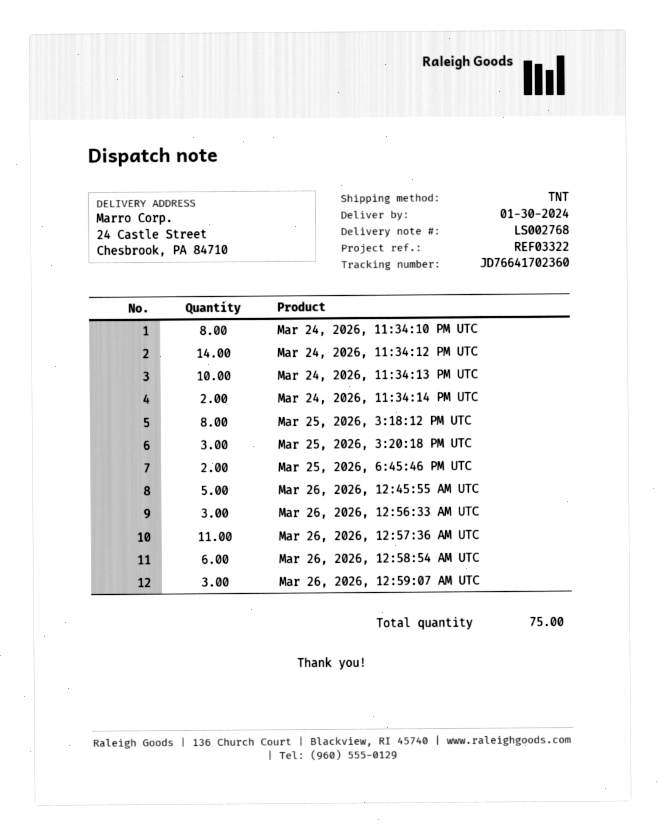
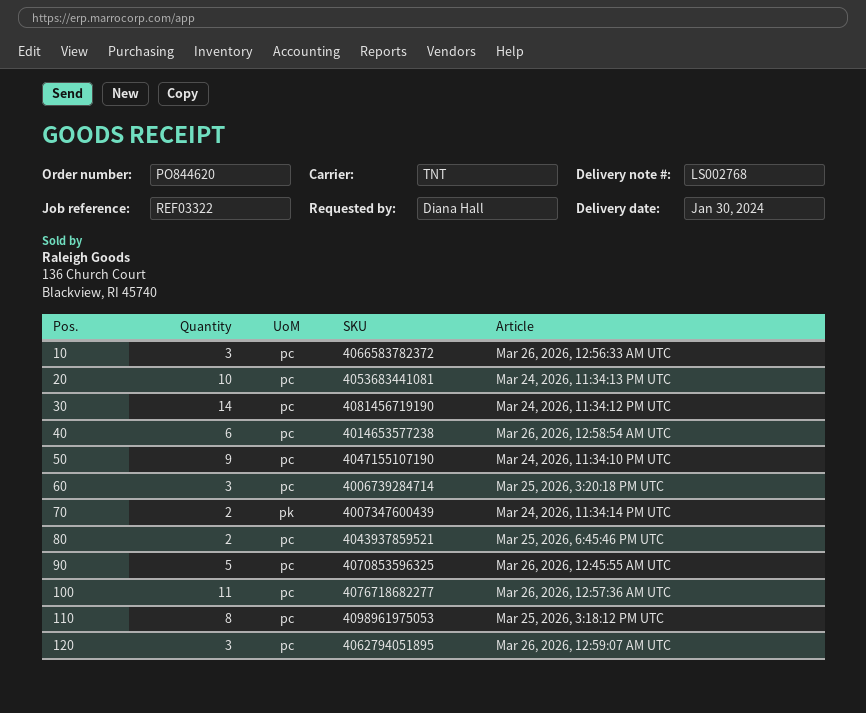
Mar 24, 2026, 11:34:10 PM UTC: 8 -> 9

